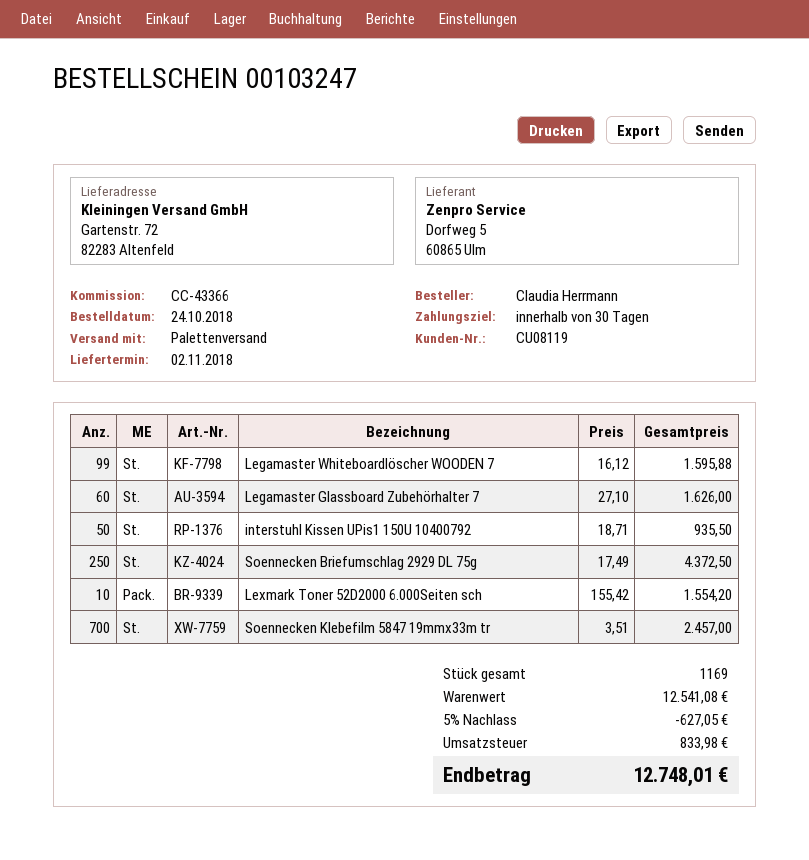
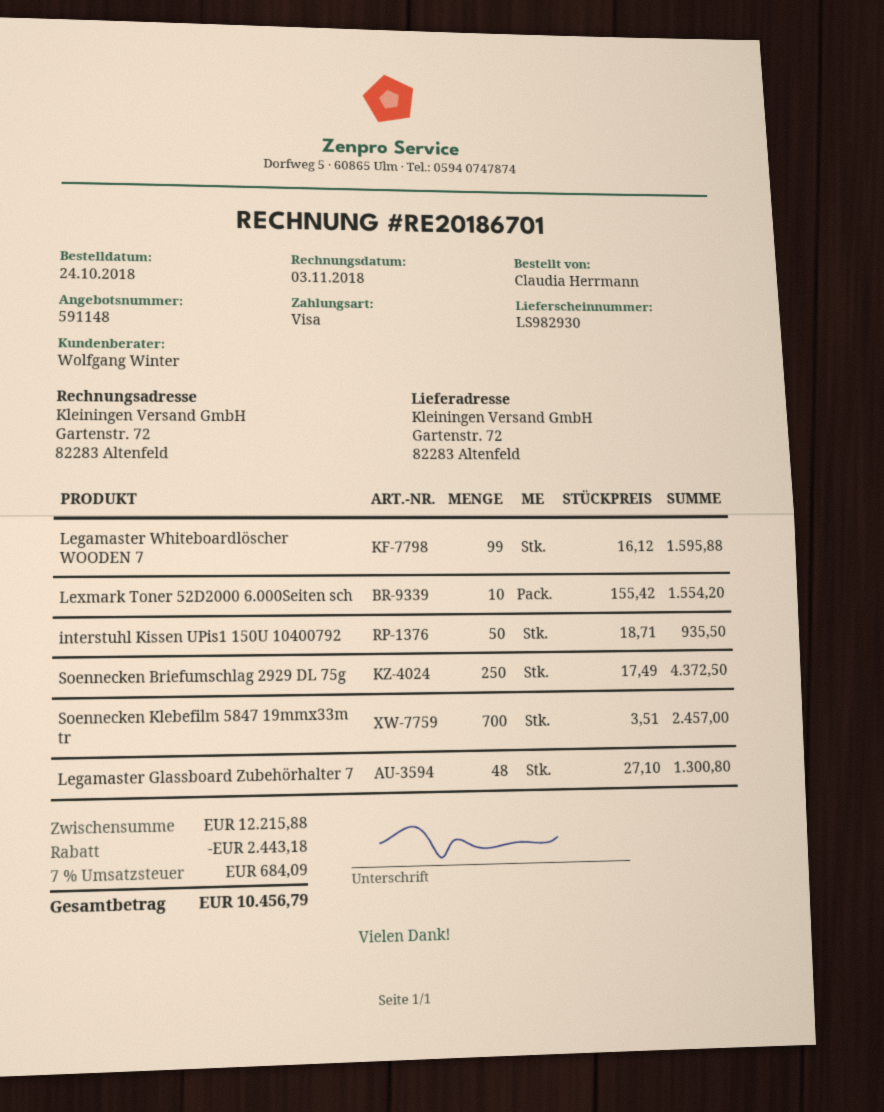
Legamaster Glassboard Zubehörhalter 7: 60 x 27.10 = 1626.00 -> 48 x 27.10 = 1300.80
subtotal: 12541.08 -> 12215.88
discount: 627.05 -> 2443.18
tax: 833.98 -> 684.09
total: 12748.01 -> 10456.79

